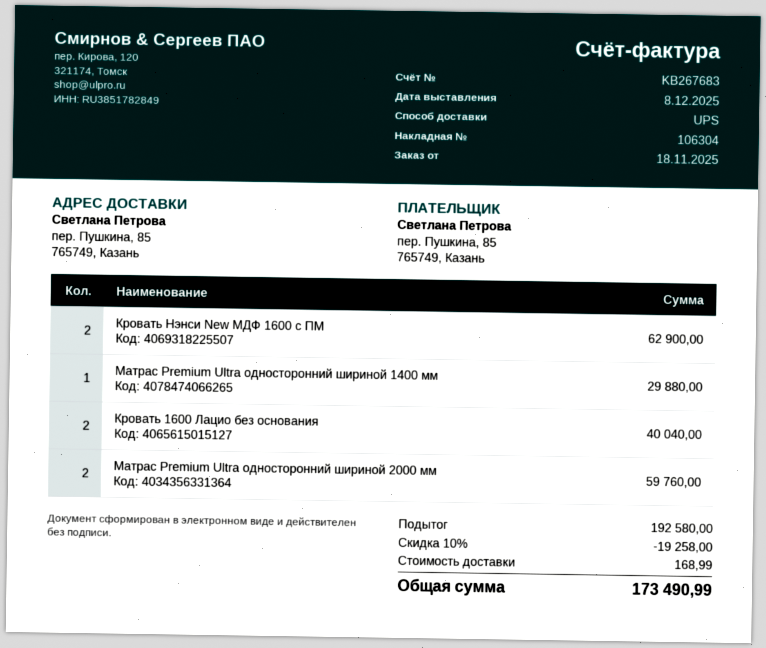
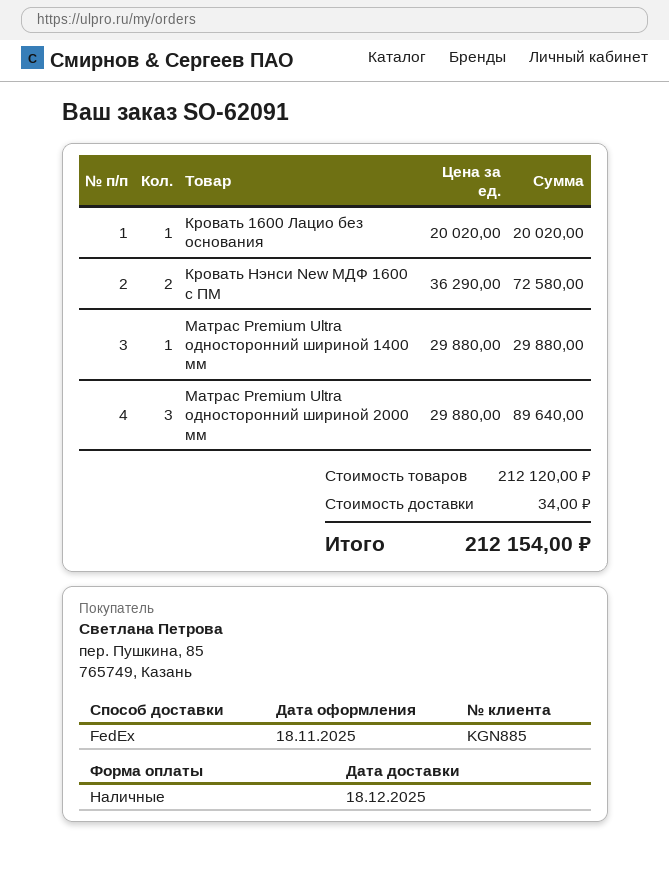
shipping method: UPS -> FedEx
Кровать Нэнси New МДФ 1600 с ПМ: 2 for 62900.00 -> 2 for 72580.00
Кровать 1600 Лацио без основания: 2 for 40040.00 -> 1 for 20020.00
Матрас Premium Ultra односторонний шириной 2000 мм: 2 for 59760.00 -> 3 for 89640.00
subtotal: 192580.00 -> 212120.00
discount: 10% = 19258.00 -> none
shipping: 168.99 -> 34.00
total: 173490.99 -> 212154.00

